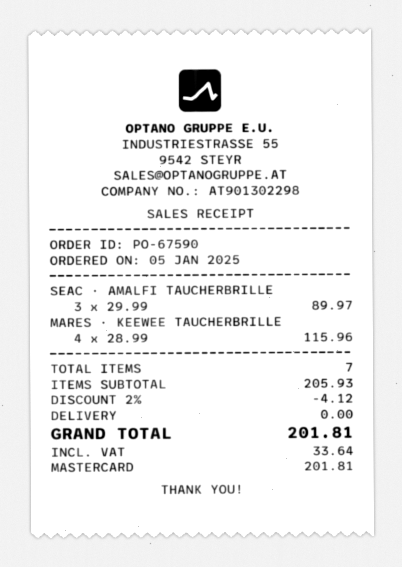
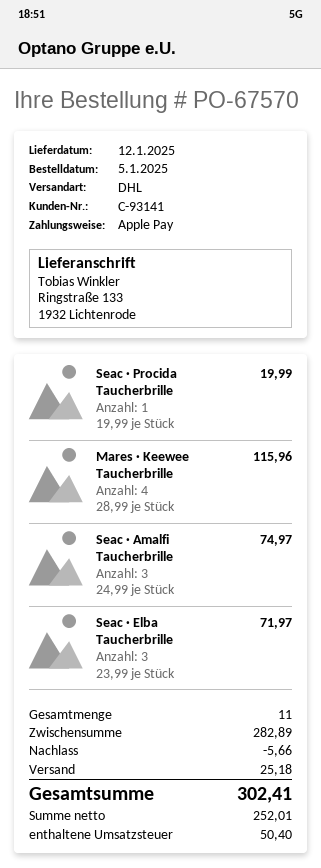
order number: PO-67590 -> PO-67570
payment method: Mastercard -> Apple Pay
SEAC · AMALFI TAUCHERBRILLE: 3 x 29.99 = 89.97 -> 3 x 24.99 = 74.97
Seac · Procida Taucherbrille: none -> 1 x 19.99 = 19.99
Seac · Elba Taucherbrille: none -> 3 x 23.99 = 71.97
total quantity: 7 -> 11
subtotal: 205.93 -> 282.89
discount: 4.12 -> 5.66
shipping: 0.00 -> 25.18
tax: 33.64 -> 50.40
total: 201.81 -> 302.41

